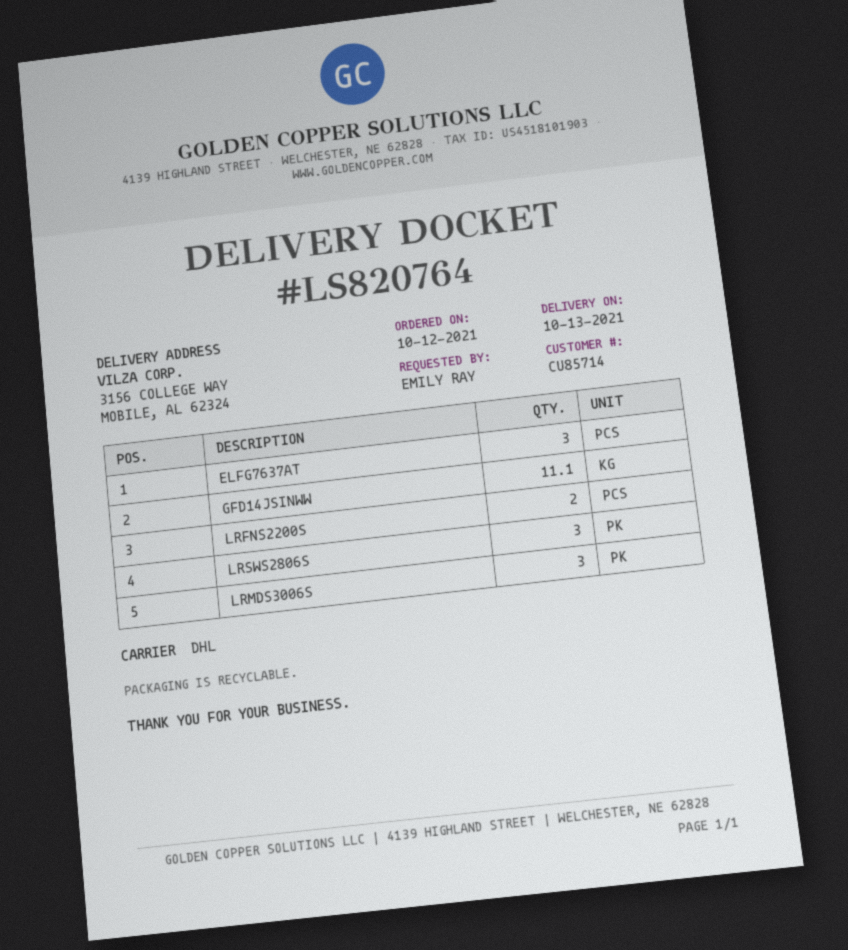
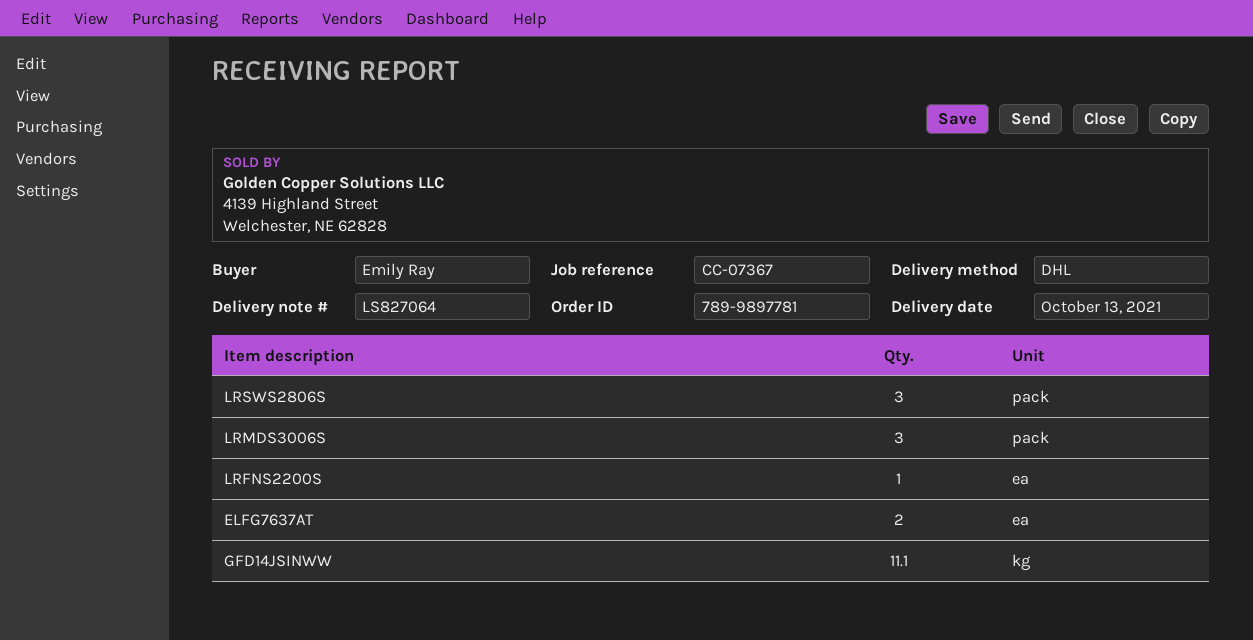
delivery note number: LS820764 -> LS827064
ELFG7637AT: 3 -> 2
LRFNS2200S: 2 -> 1

